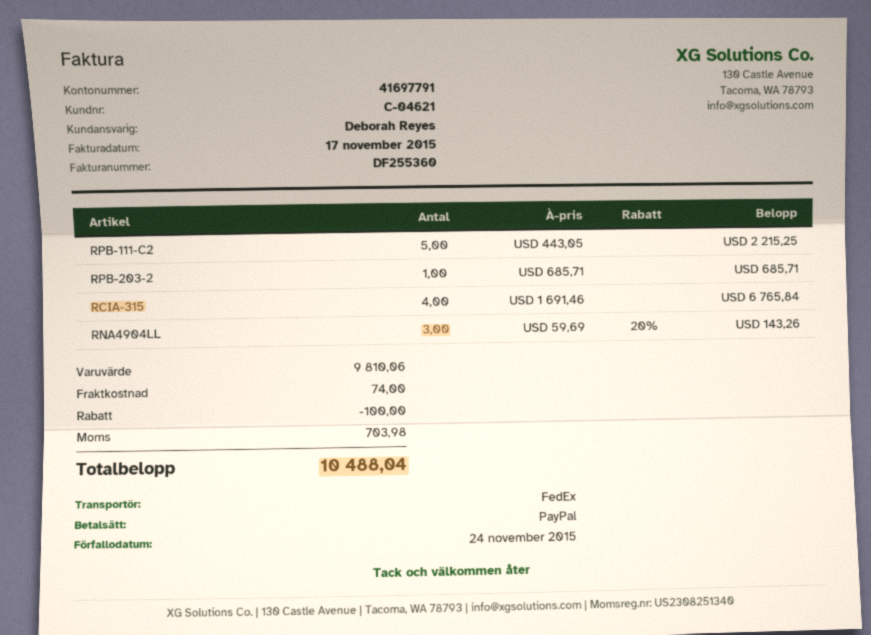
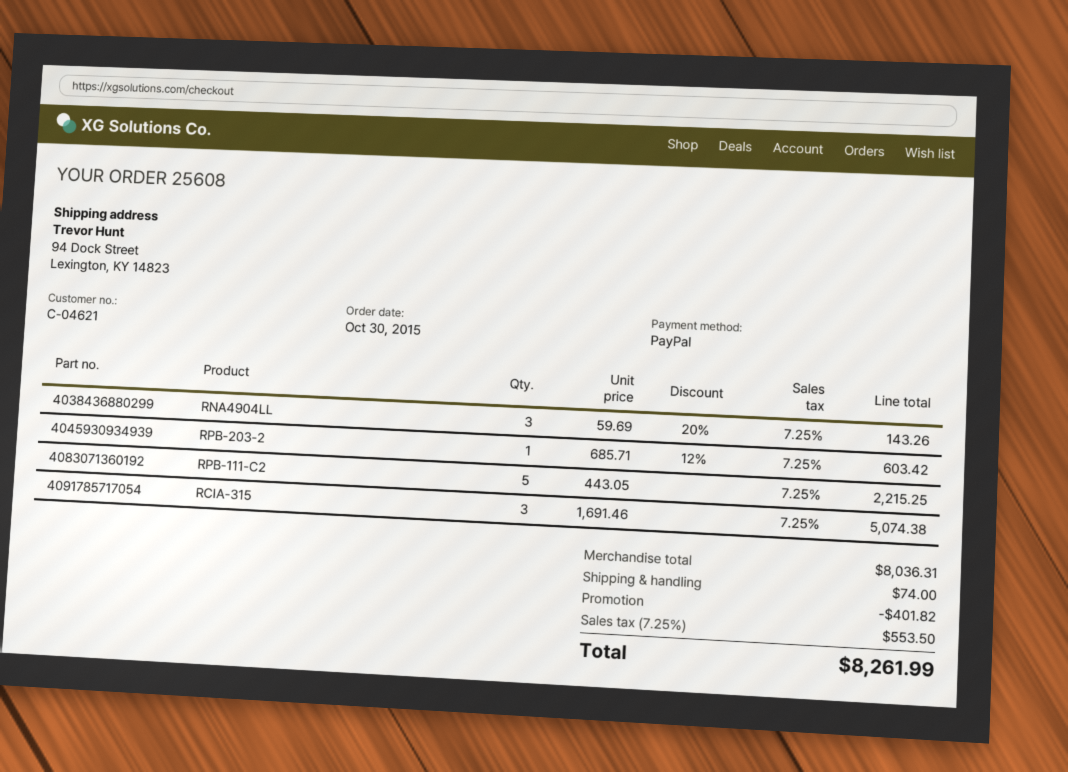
RPB-203-2: 1 x 685.71 = 685.71 -> 1 x 685.71 - 12% = 603.42
RCIA-315: 4 x 1691.46 = 6765.84 -> 3 x 1691.46 = 5074.38
subtotal: 9810.06 -> 8036.31
discount: 100.00 -> 401.82
tax: 703.98 -> 553.50
total: 10488.04 -> 8261.99

